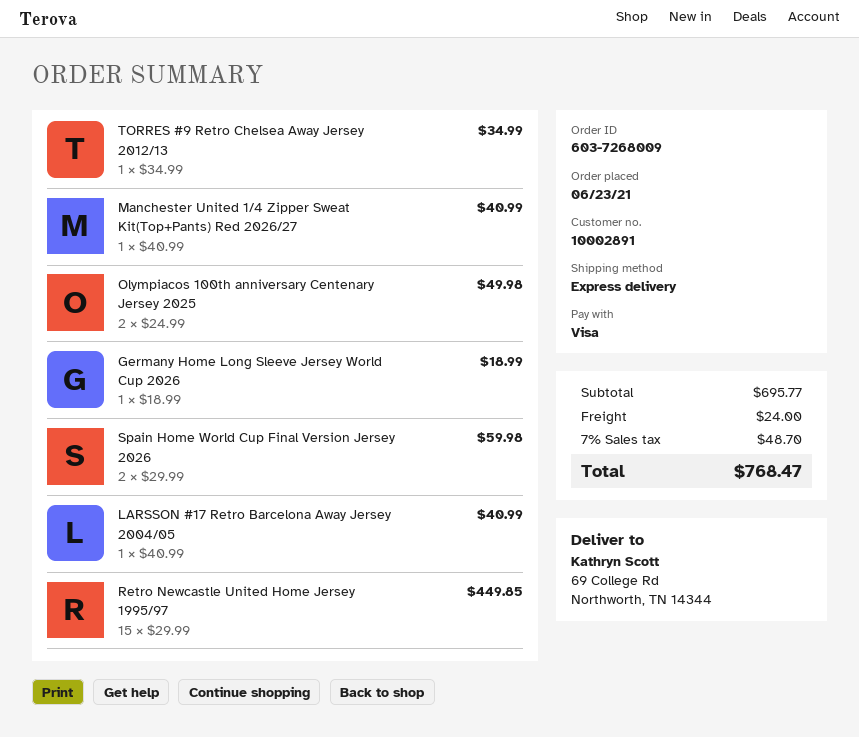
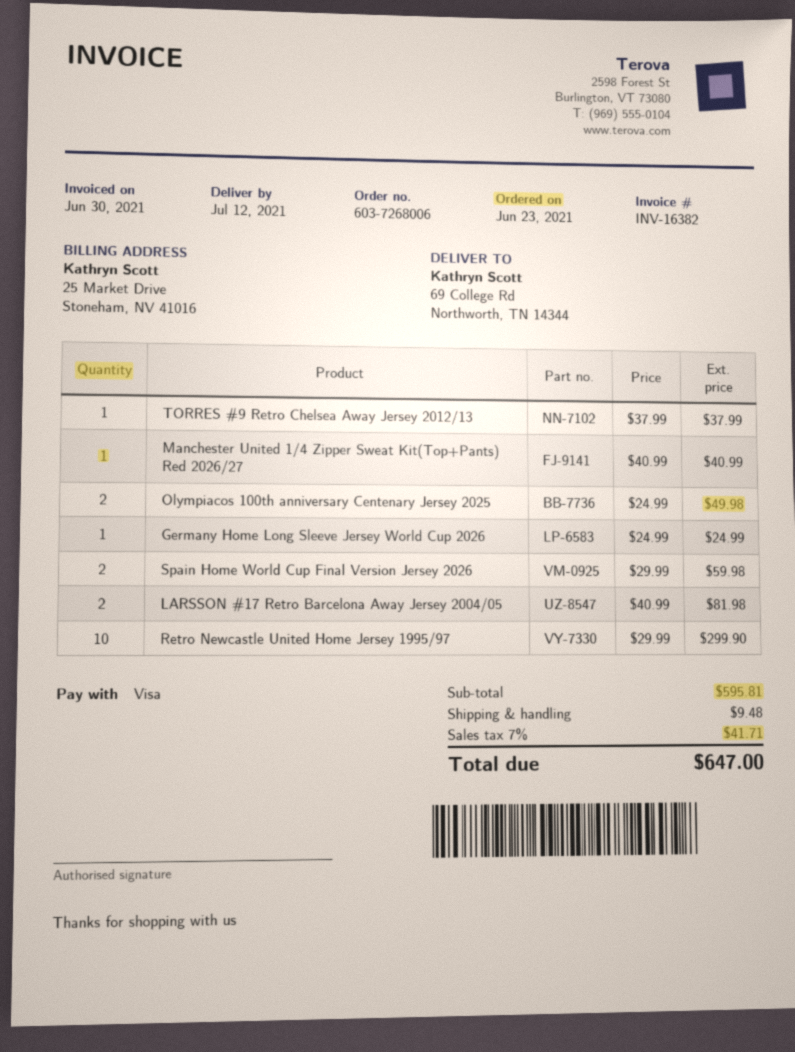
order number: 603-7268009 -> 603-7268006
TORRES #9 Retro Chelsea Away Jersey 2012/13: 1 x 34.99 = 34.99 -> 1 x 37.99 = 37.99
Germany Home Long Sleeve Jersey World Cup 2026: 1 x 18.99 = 18.99 -> 1 x 24.99 = 24.99
LARSSON #17 Retro Barcelona Away Jersey 2004/05: 1 x 40.99 = 40.99 -> 2 x 40.99 = 81.98
Retro Newcastle United Home Jersey 1995/97: 15 x 29.99 = 449.85 -> 10 x 29.99 = 299.90
subtotal: 695.77 -> 595.81
shipping: 24.00 -> 9.48
tax: 7% = 48.70 -> 7% = 41.71
total: 768.47 -> 647.00

